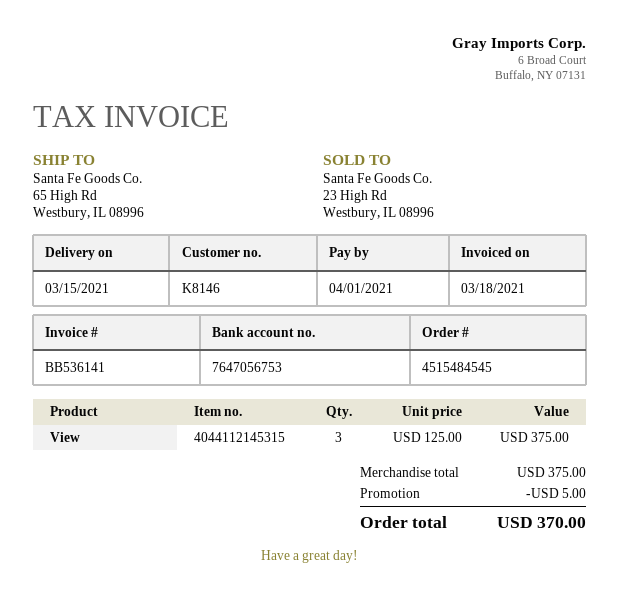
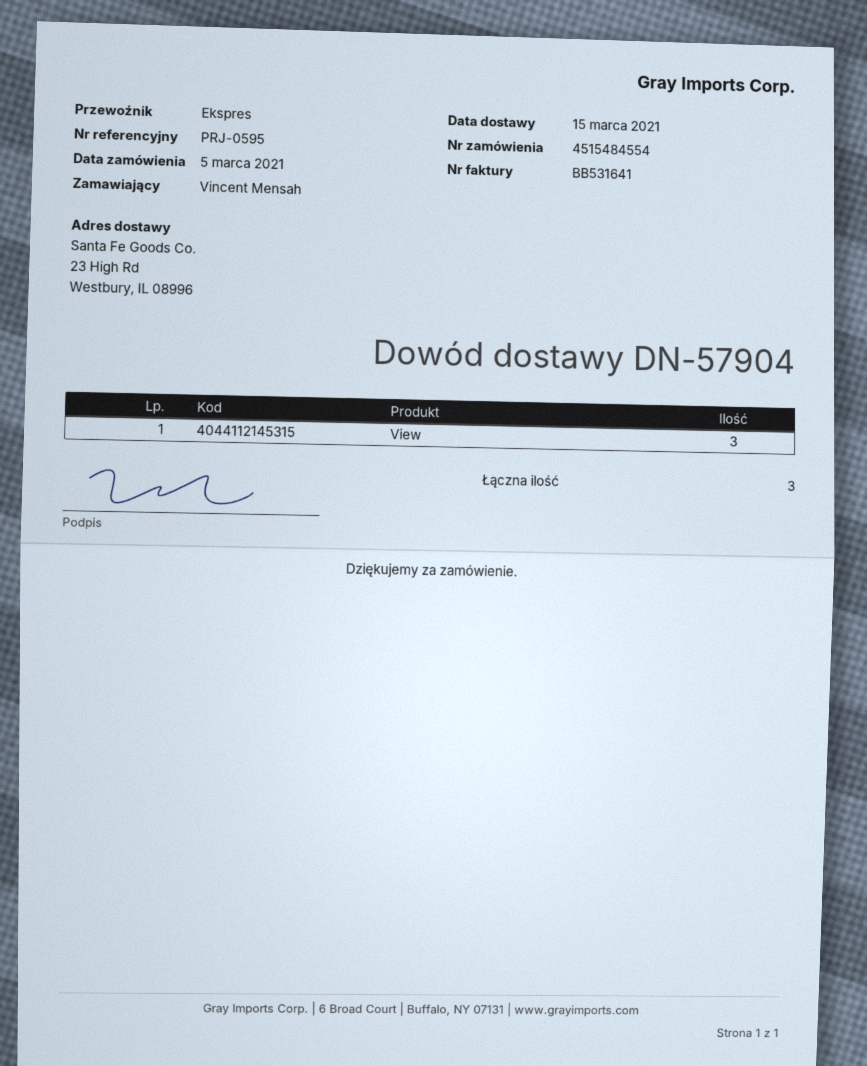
order number: 4515484545 -> 4515484554
invoice number: BB536141 -> BB531641
ship to: 65 High Rd, Westbury, IL 08996 -> 23 High Rd, Westbury, IL 08996

